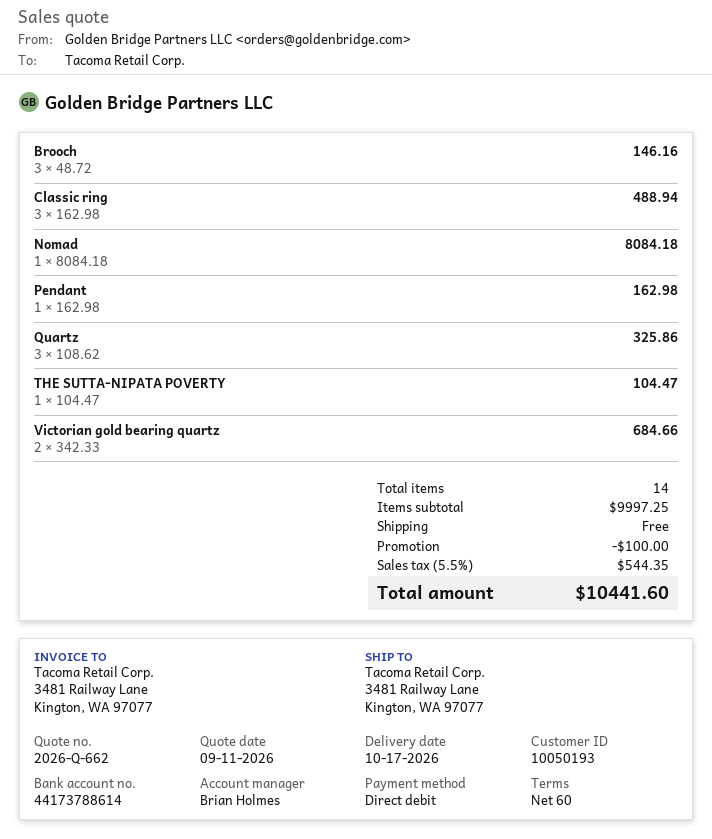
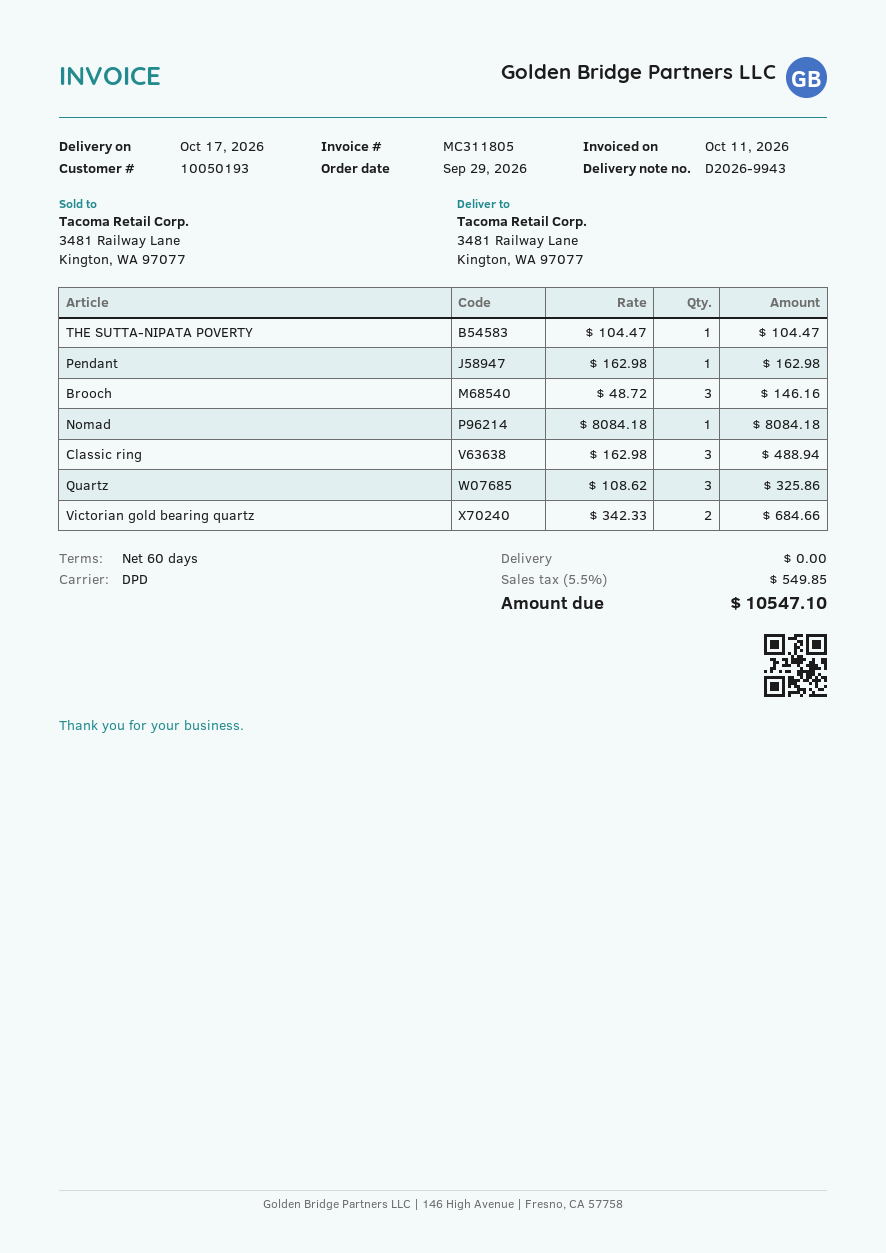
discount: 100.00 -> none
tax: 5.5% = 544.35 -> 5.5% = 549.85
total: 10441.60 -> 10547.10

